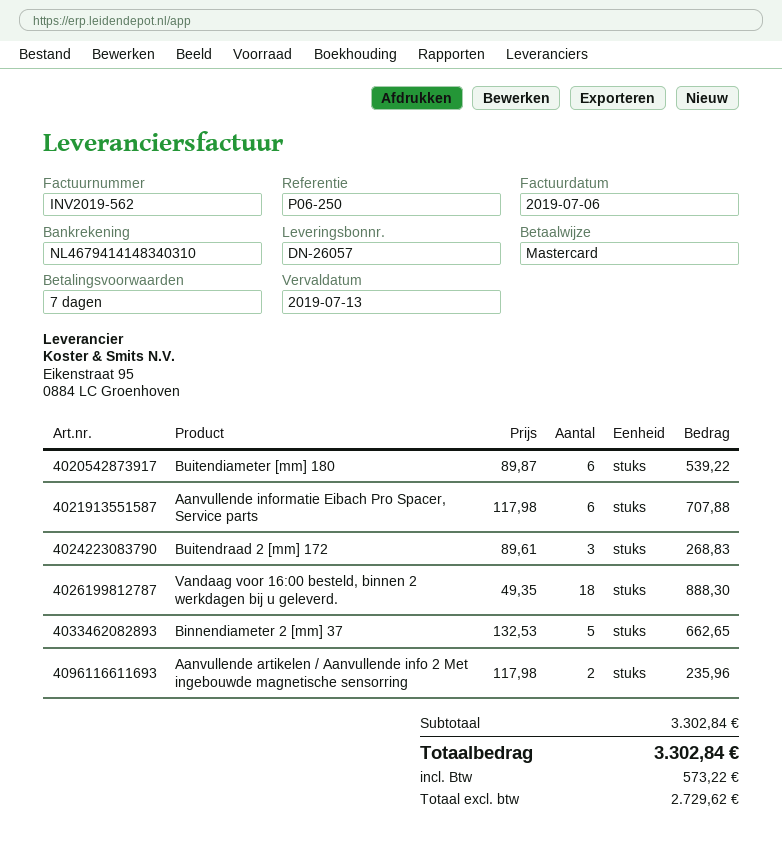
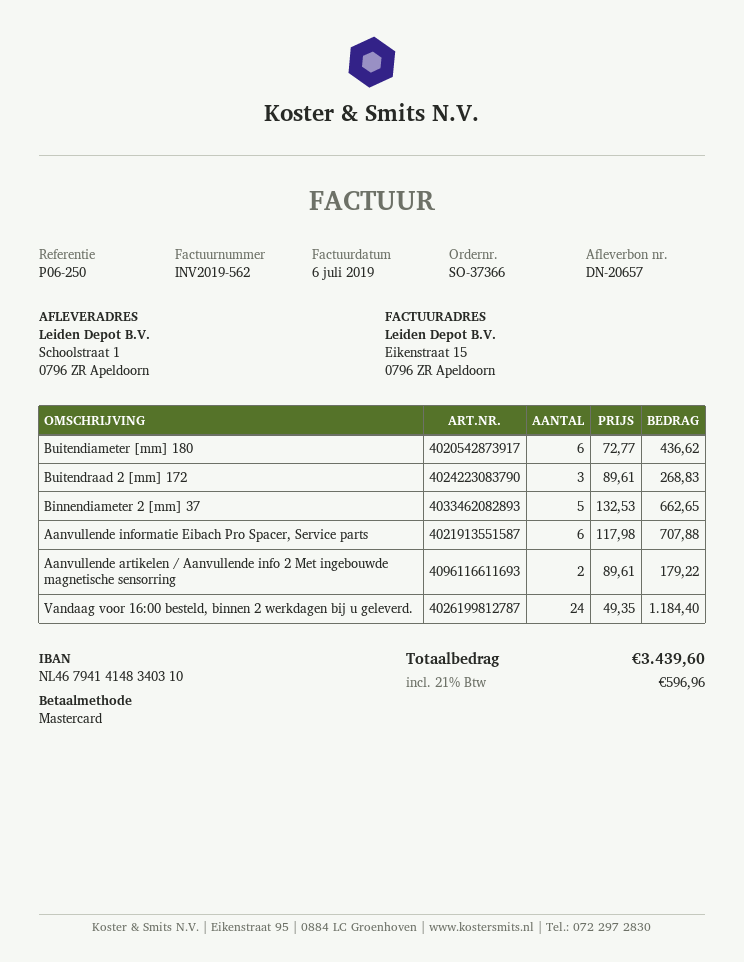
delivery note number: DN-26057 -> DN-20657
Buitendiameter [mm] 180: 6 x 89.87 = 539.22 -> 6 x 72.77 = 436.62
Vandaag voor 16:00 besteld, binnen 2 werkdagen bij u geleverd.: 18 x 49.35 = 888.30 -> 24 x 49.35 = 1184.40
Aanvullende artikelen / Aanvullende info 2 Met ingebouwde magnetische sensorring: 2 x 117.98 = 235.96 -> 2 x 89.61 = 179.22
tax: 573.22 -> 596.96
total: 3302.84 -> 3439.60

